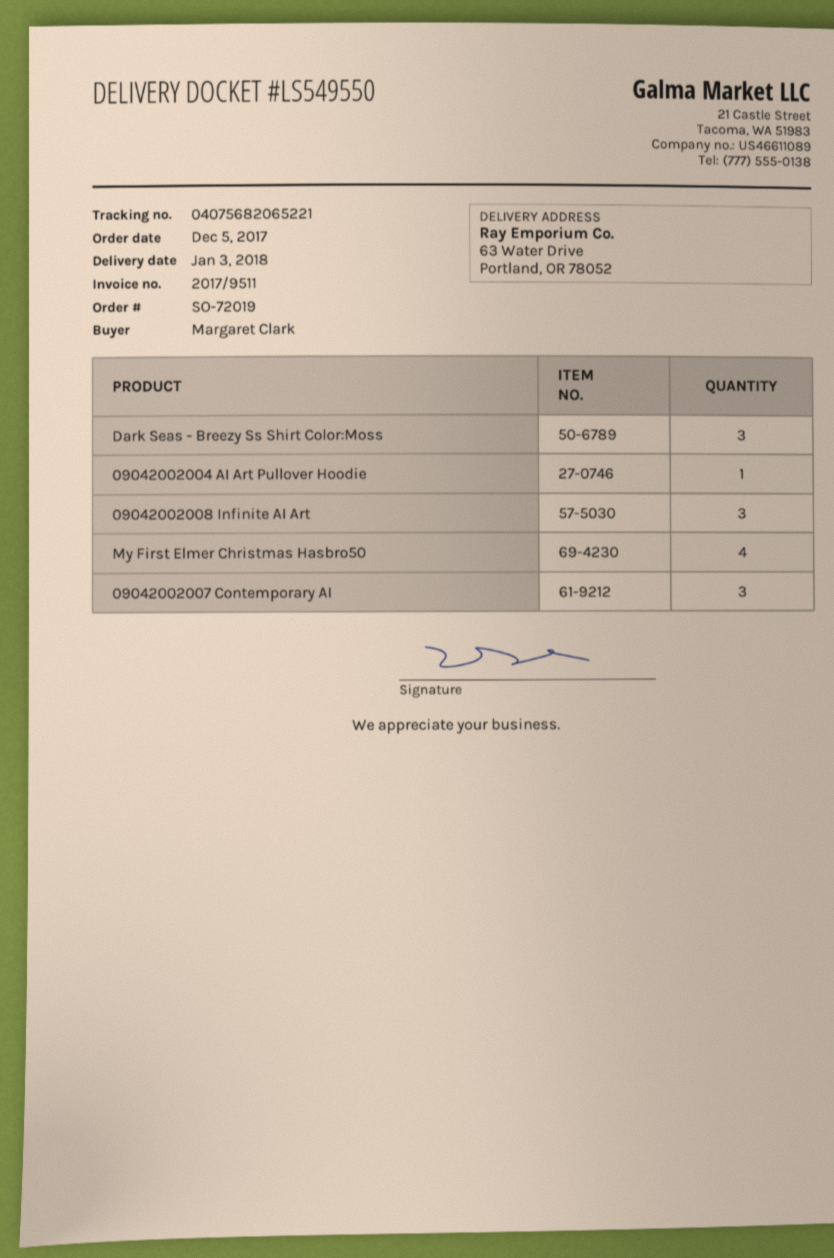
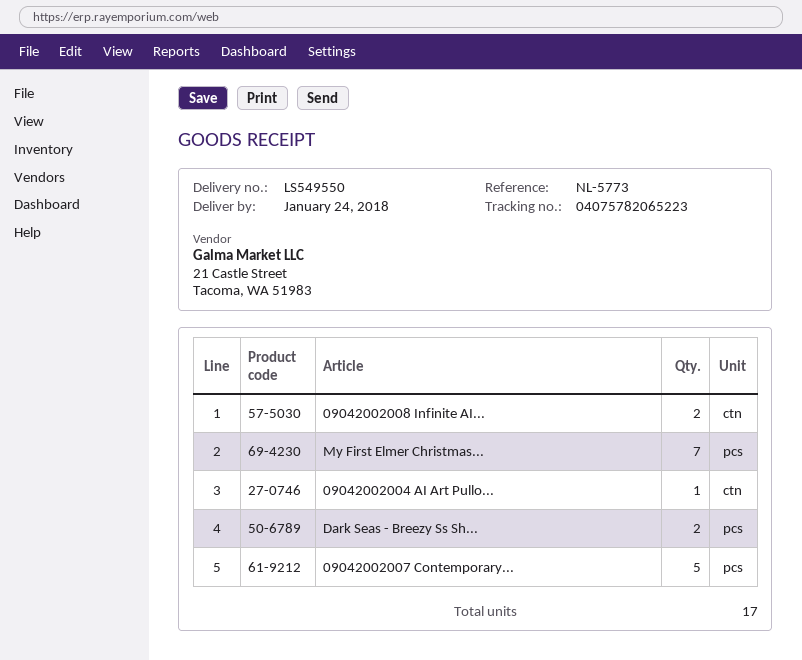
delivery date: 2018-01-03 -> 2018-01-24
tracking number: 04075682065221 -> 04075782065223
Dark Seas - Breezy Ss Shirt Color:Moss: 3 -> 2
09042002008 Infinite AI Art: 3 -> 2
My First Elmer Christmas Hasbro50: 4 -> 7
09042002007 Contemporary AI: 3 -> 5

